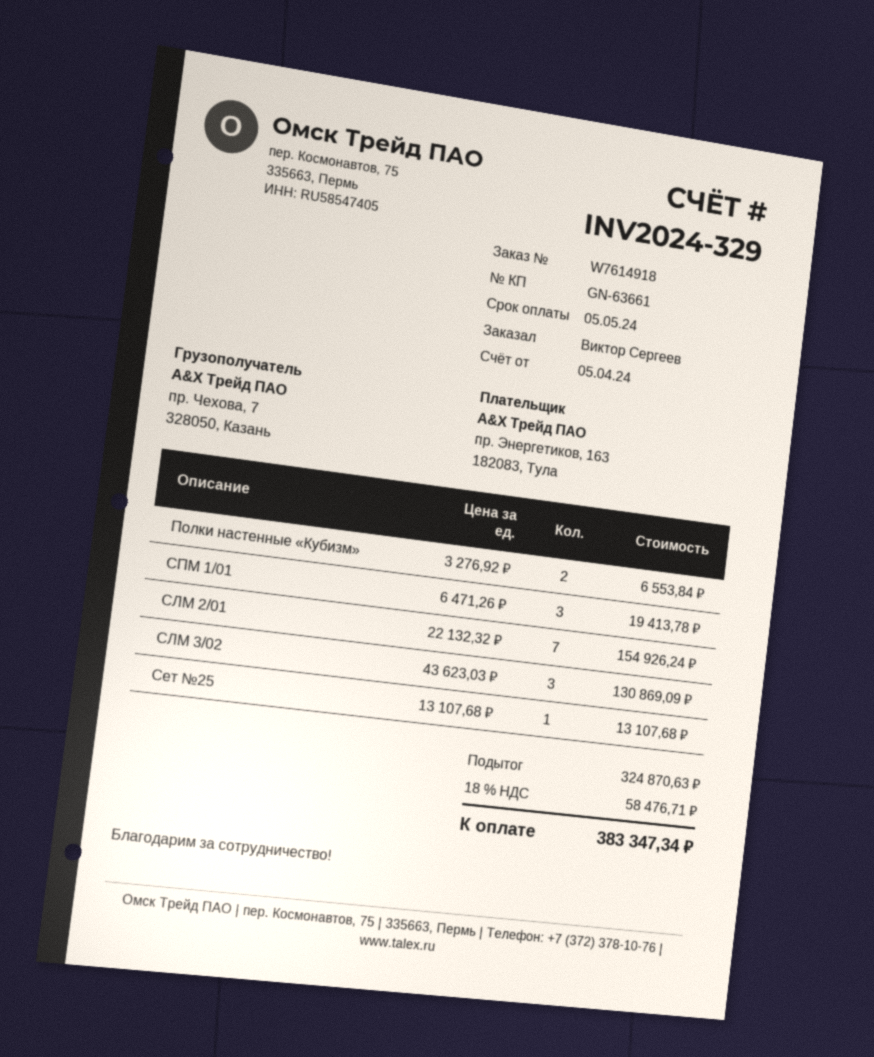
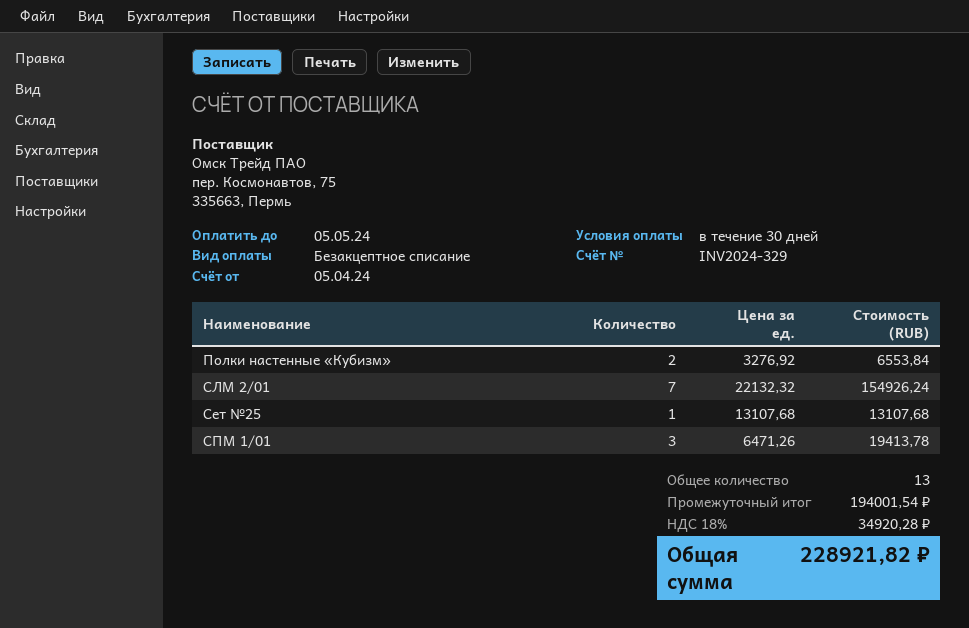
СЛМ 3/02: 3 x 43623.03 = 130869.09 -> none
subtotal: 324870.63 -> 194001.54
tax: 18% = 58476.71 -> 18% = 34920.28
total: 383347.34 -> 228921.82

